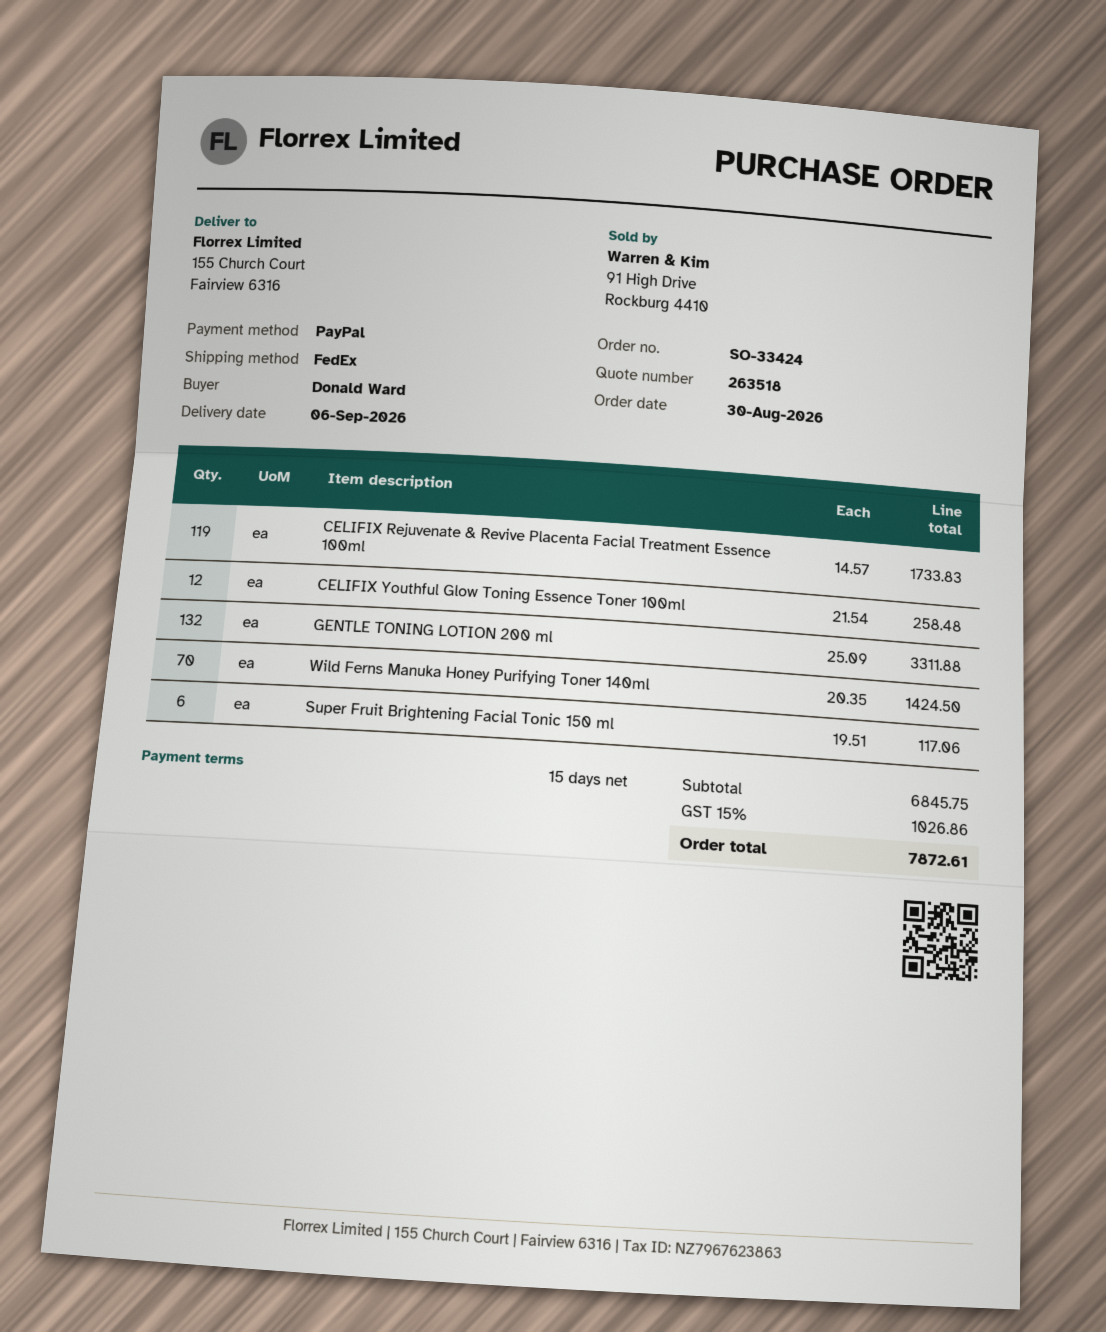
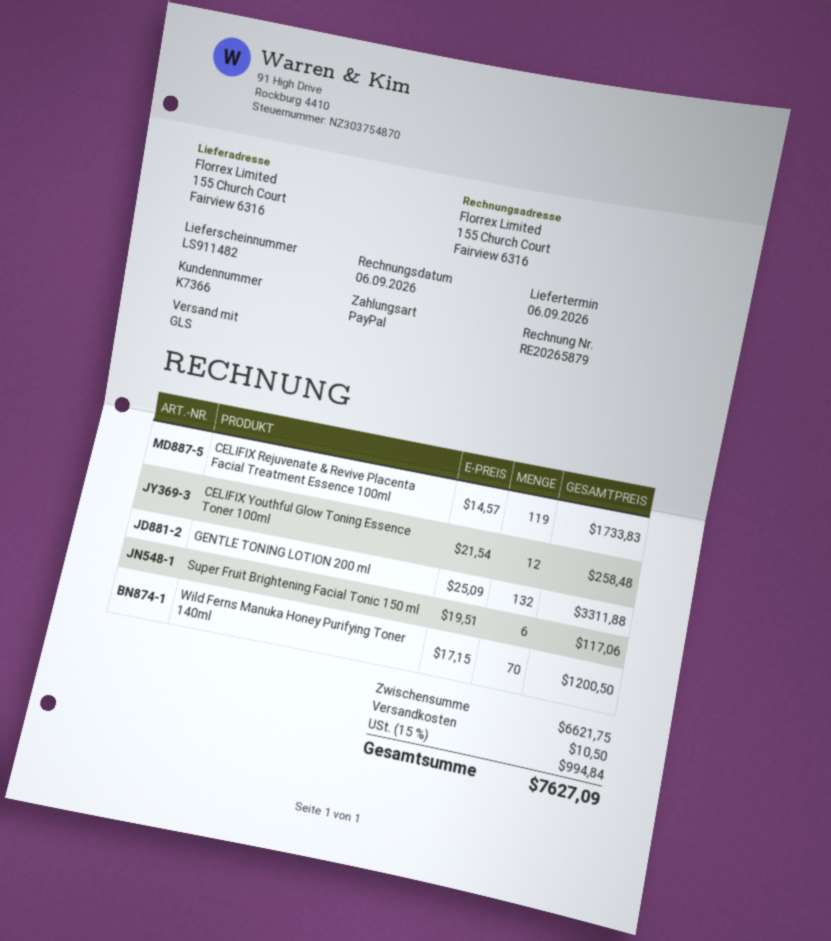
shipping method: FedEx -> GLS
Wild Ferns Manuka Honey Purifying Toner 140ml: 70 x 20.35 = 1424.50 -> 70 x 17.15 = 1200.50
subtotal: 6845.75 -> 6621.75
shipping: none -> 10.50
tax: 15% = 1026.86 -> 15% = 994.84
total: 7872.61 -> 7627.09

